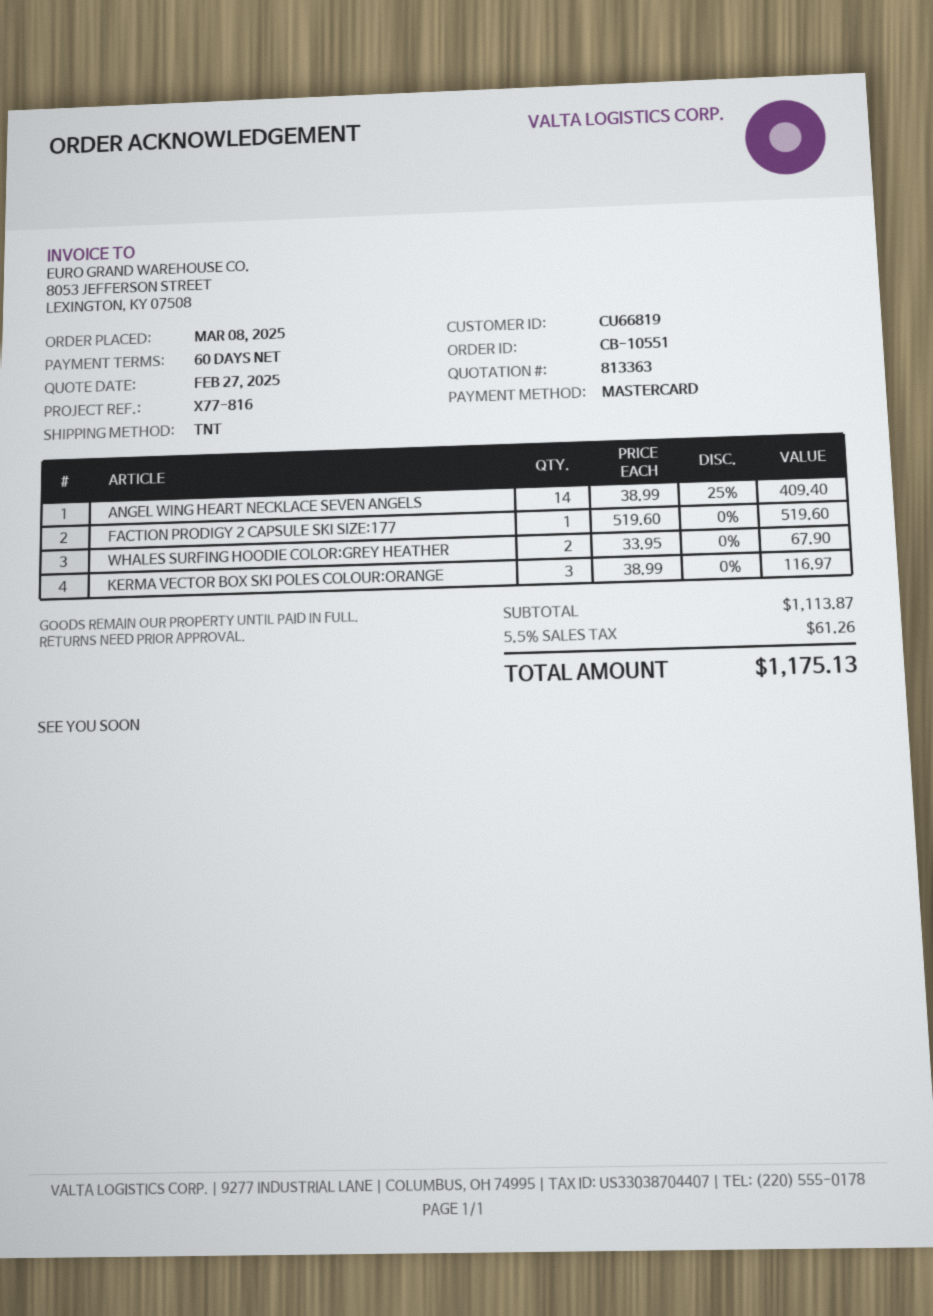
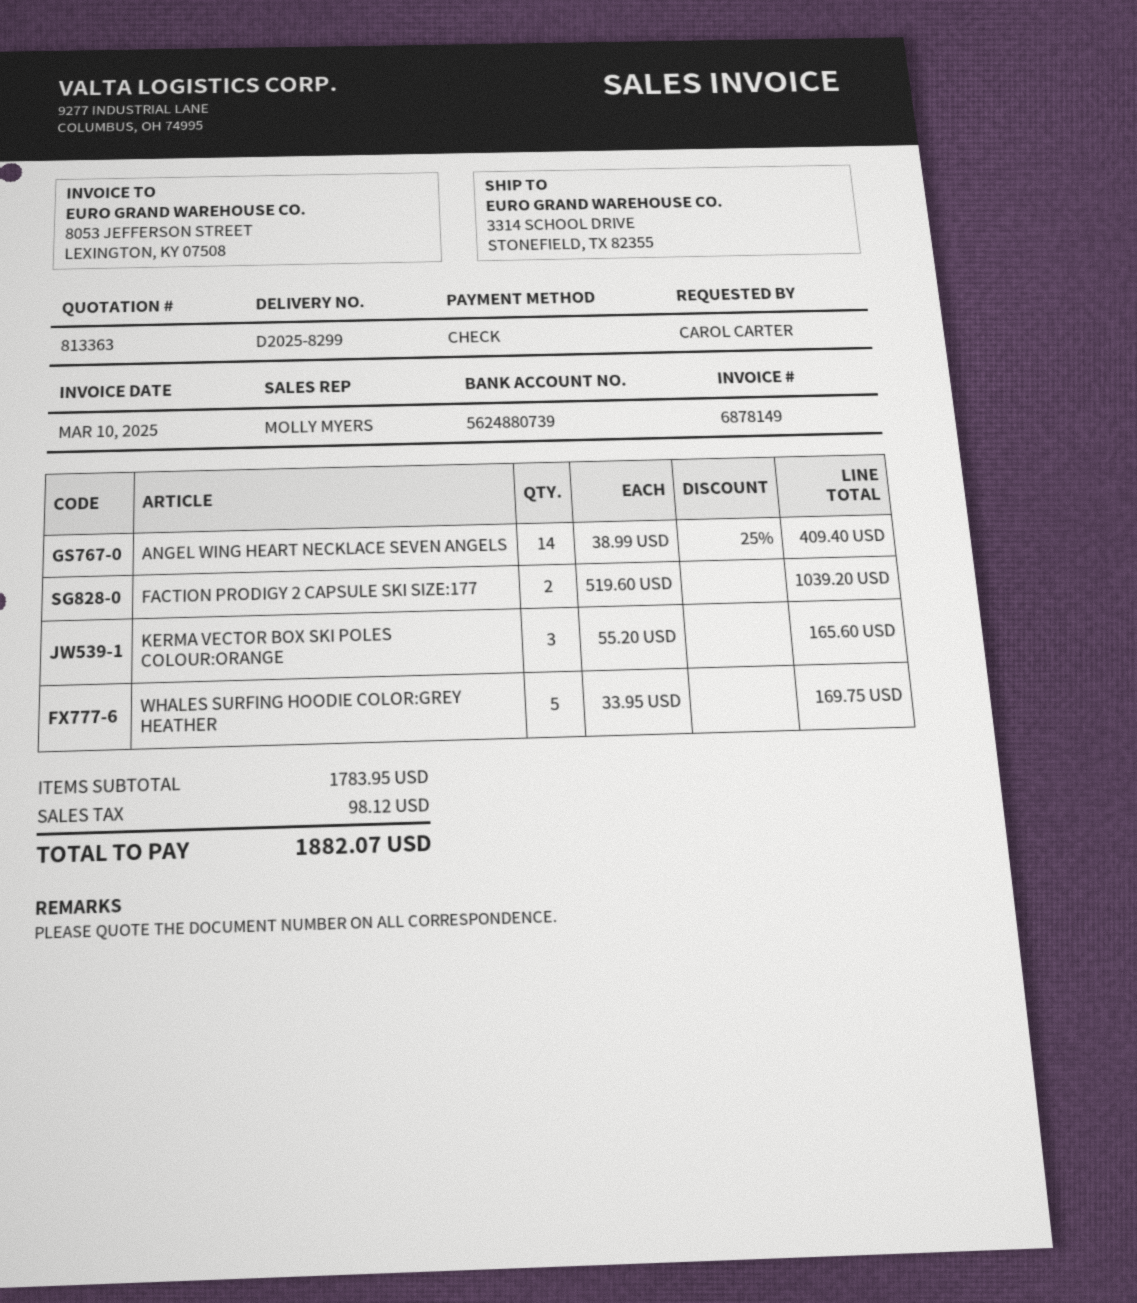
payment method: Mastercard -> cheque
FACTION PRODIGY 2 CAPSULE SKI SIZE:177: 1 x 519.60 = 519.60 -> 2 x 519.60 = 1039.20
WHALES SURFING HOODIE COLOR:GREY HEATHER: 2 x 33.95 = 67.90 -> 5 x 33.95 = 169.75
KERMA VECTOR BOX SKI POLES COLOUR:ORANGE: 3 x 38.99 = 116.97 -> 3 x 55.20 = 165.60
subtotal: 1113.87 -> 1783.95
tax: 61.26 -> 98.12
total: 1175.13 -> 1882.07

